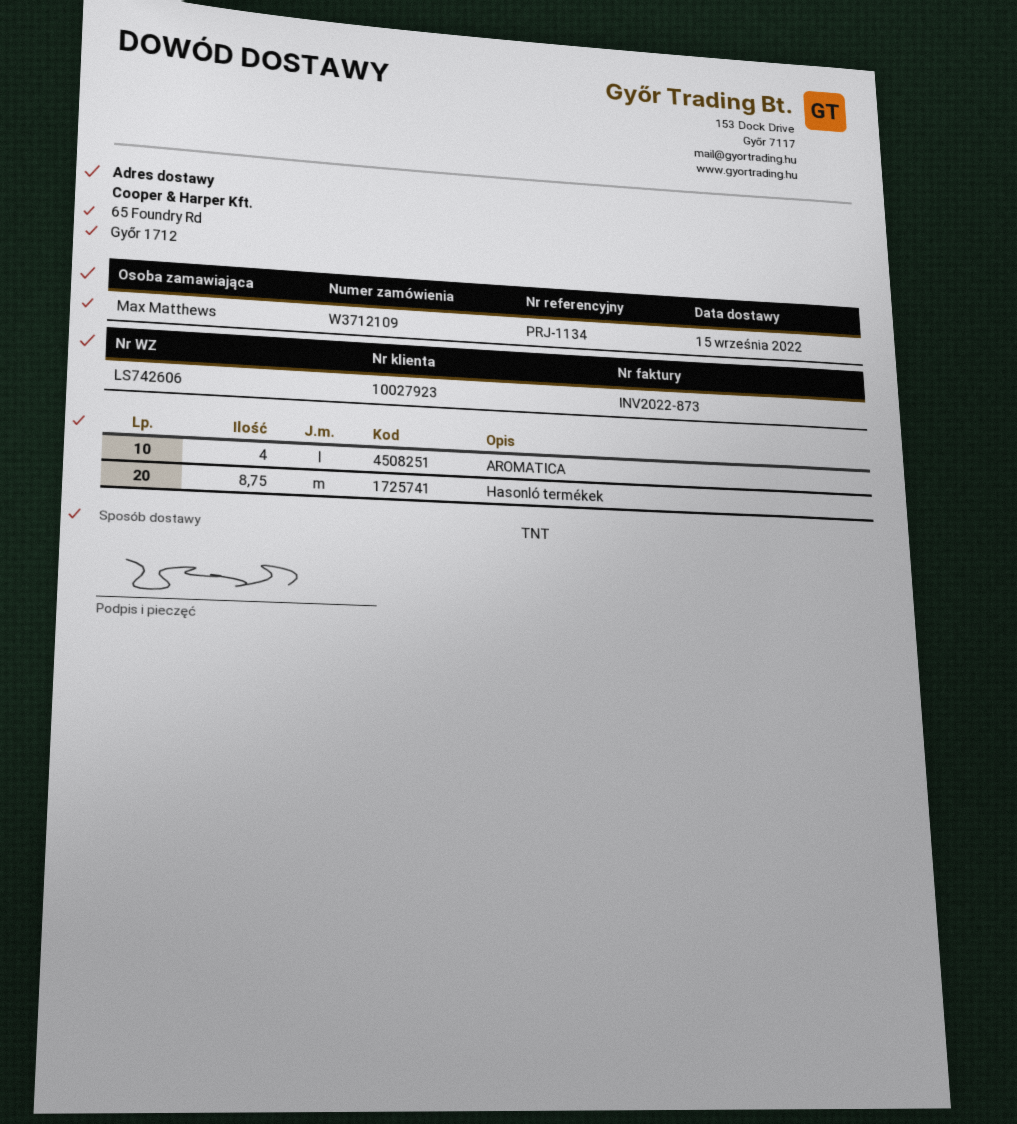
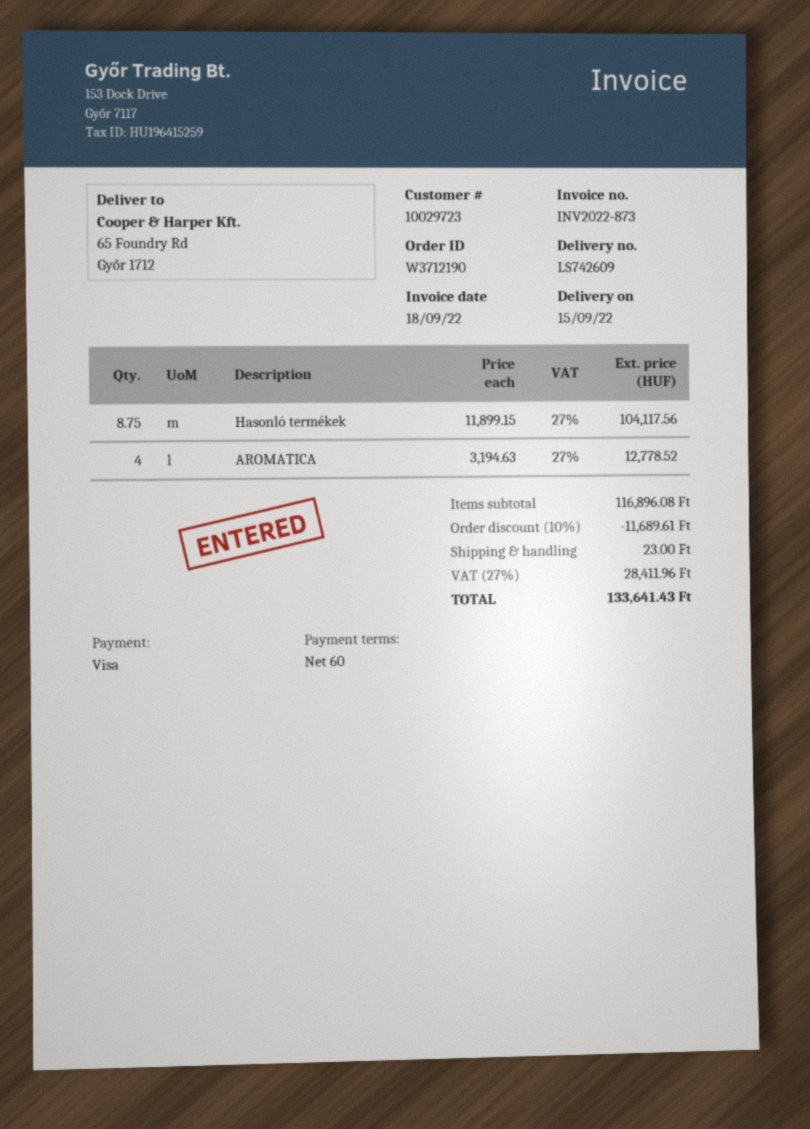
order number: W3712109 -> W3712190
delivery note number: LS742606 -> LS742609
customer number: 10027923 -> 10029723

